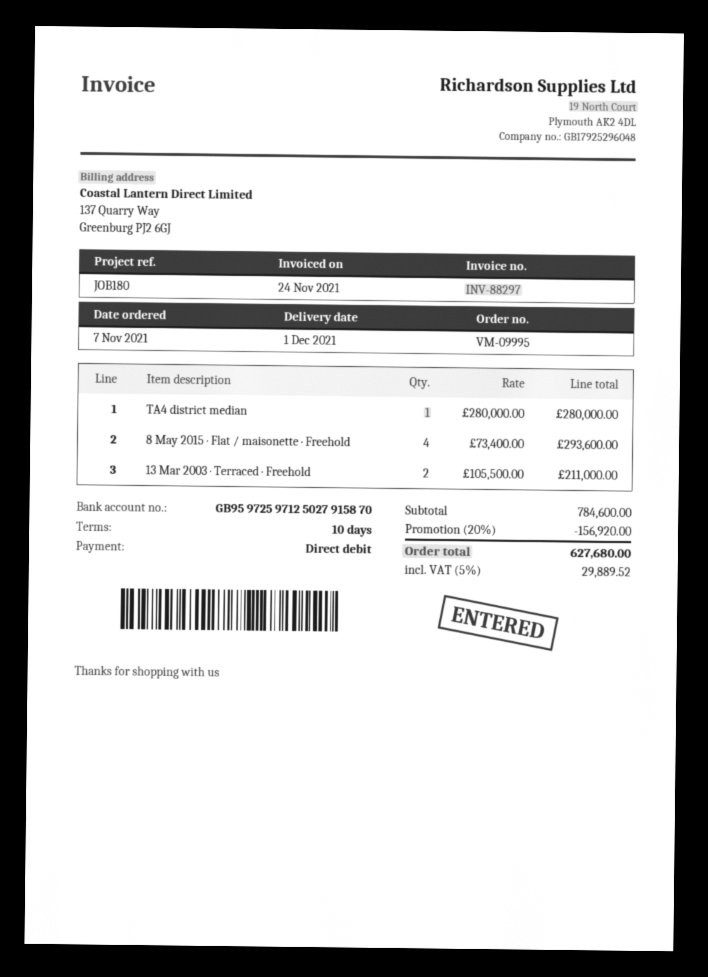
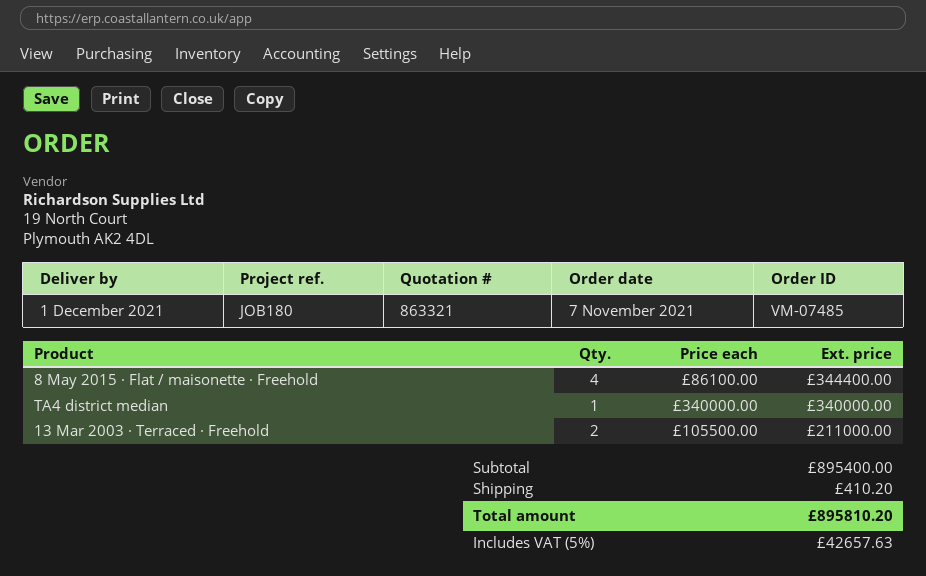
order number: VM-09995 -> VM-07485
TA4 district median: 1 x 280000.00 = 280000.00 -> 1 x 340000.00 = 340000.00
8 May 2015 · Flat / maisonette · Freehold: 4 x 73400.00 = 293600.00 -> 4 x 86100.00 = 344400.00
subtotal: 784600.00 -> 895400.00
discount: 20% = 156920.00 -> none
shipping: none -> 410.20
tax: 5% = 29889.52 -> 5% = 42657.63
total: 627680.00 -> 895810.20

